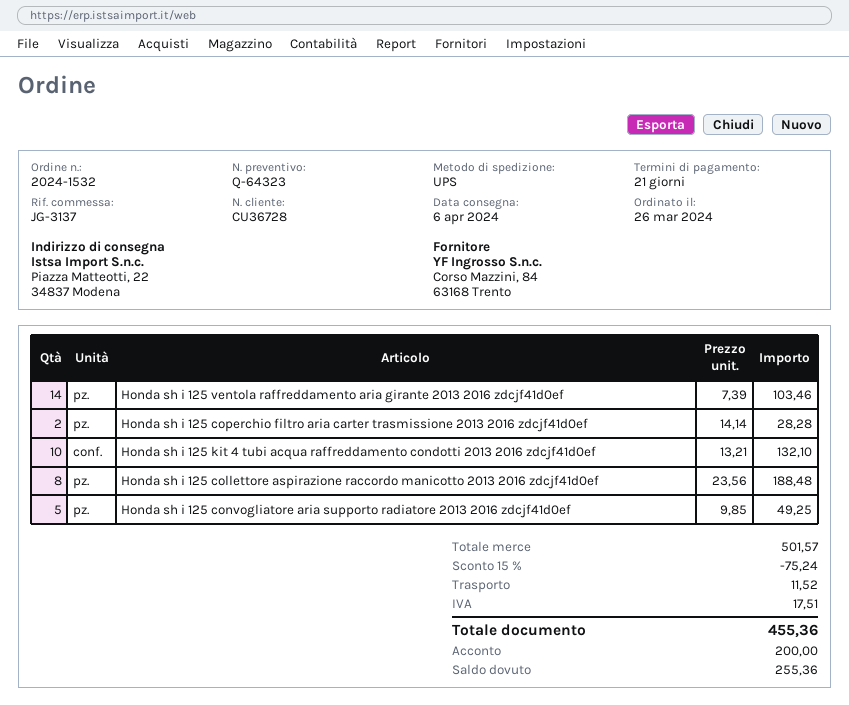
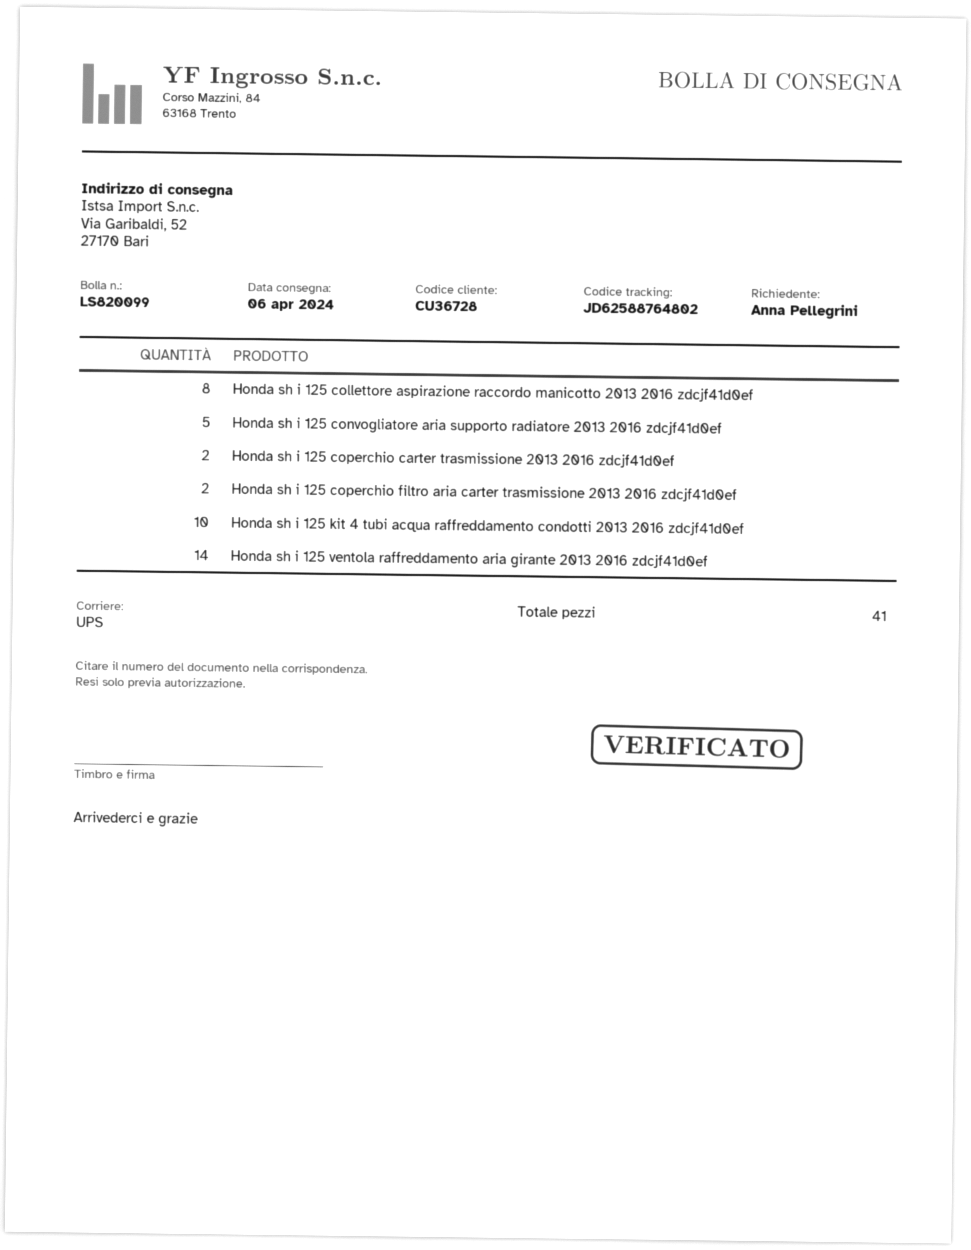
ship to: Piazza Matteotti, 22, 34837 Modena -> Via Garibaldi, 52, 27170 Bari
Honda sh i 125 coperchio carter trasmissione 2013 2016 zdcjf41d0ef: none -> 2

